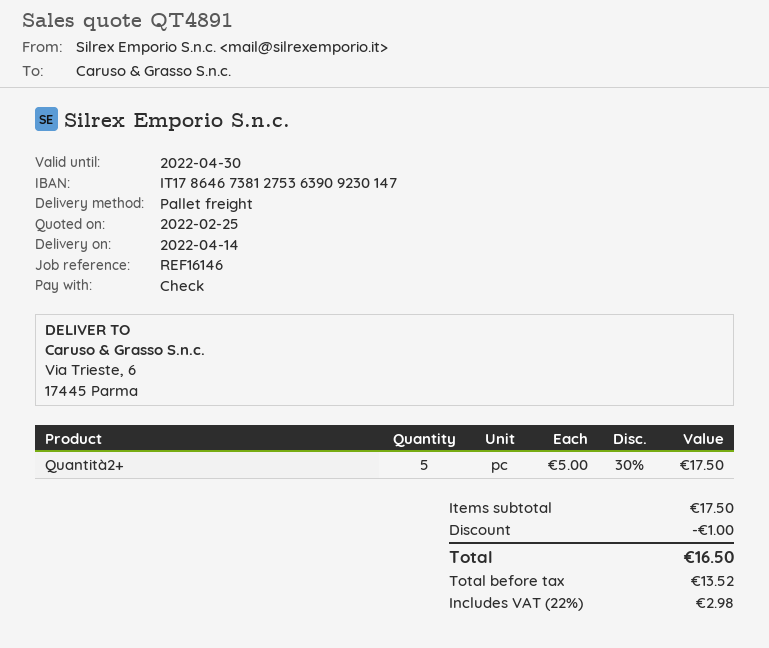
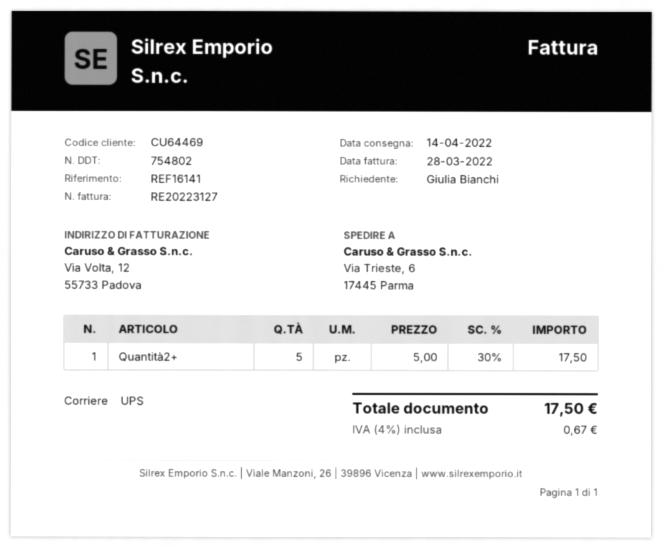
reference: REF16146 -> REF16141
shipping method: pallet freight -> UPS
discount: 1.00 -> none
tax: 22% = 2.98 -> 4% = 0.67
total: 16.50 -> 17.50

